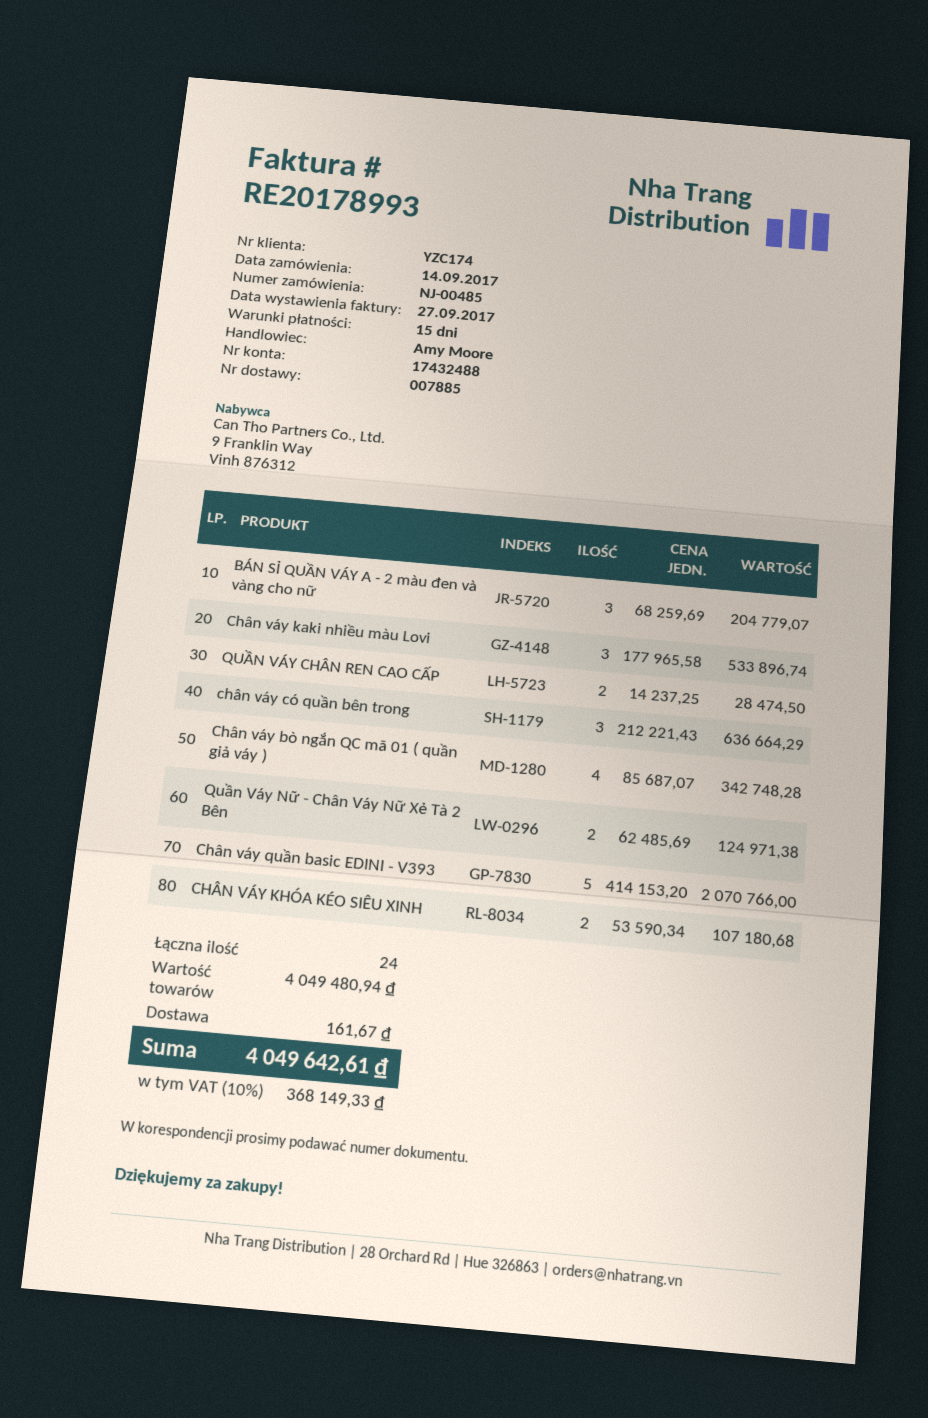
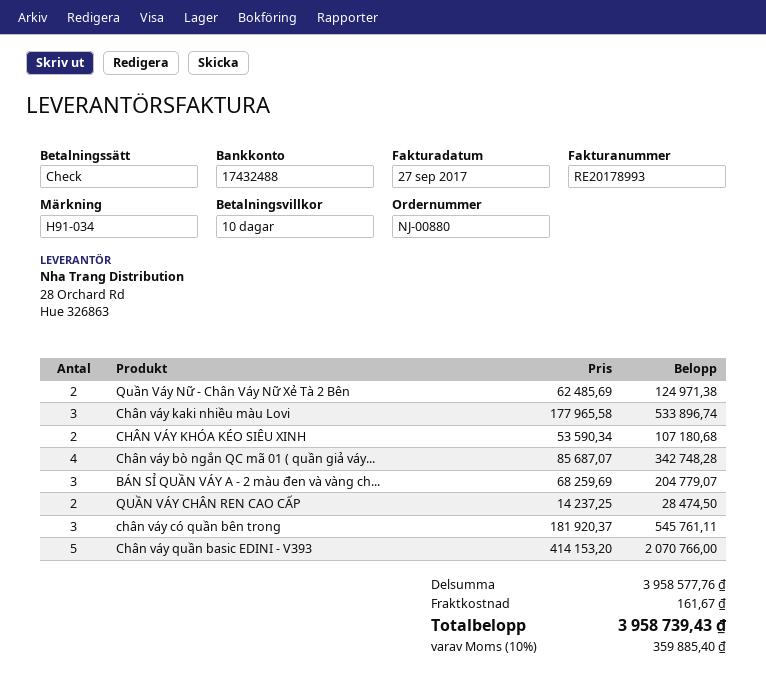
order number: NJ-00485 -> NJ-00880
payment terms: 15 days -> 10 days
chân váy có quần bên trong: 3 x 212221.43 = 636664.29 -> 3 x 181920.37 = 545761.11
subtotal: 4049480.94 -> 3958577.76
tax: 10% = 368149.33 -> 10% = 359885.40
total: 4049642.61 -> 3958739.43

